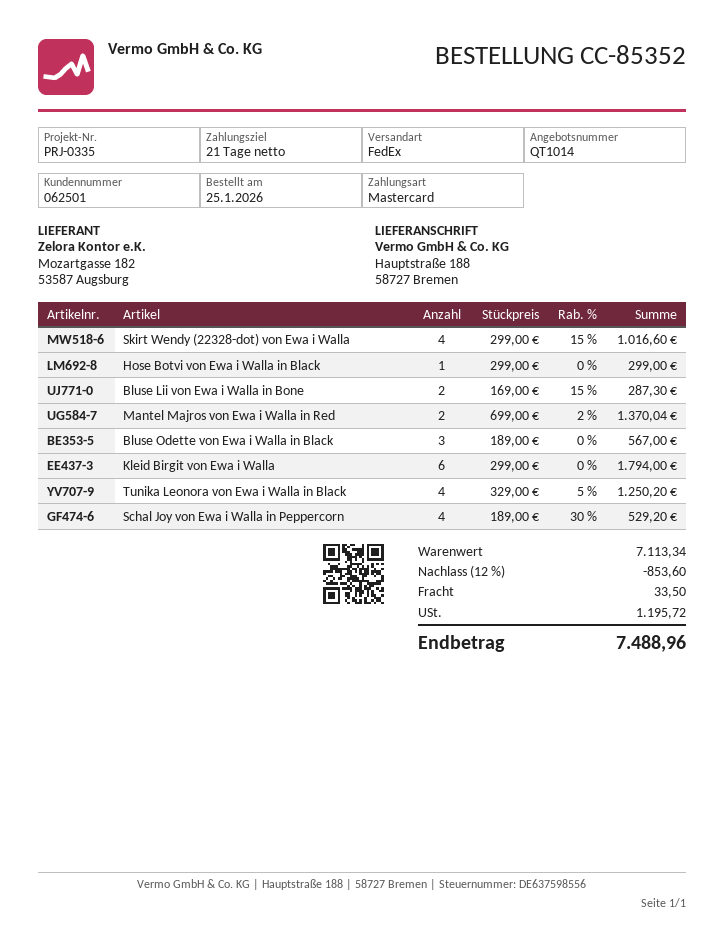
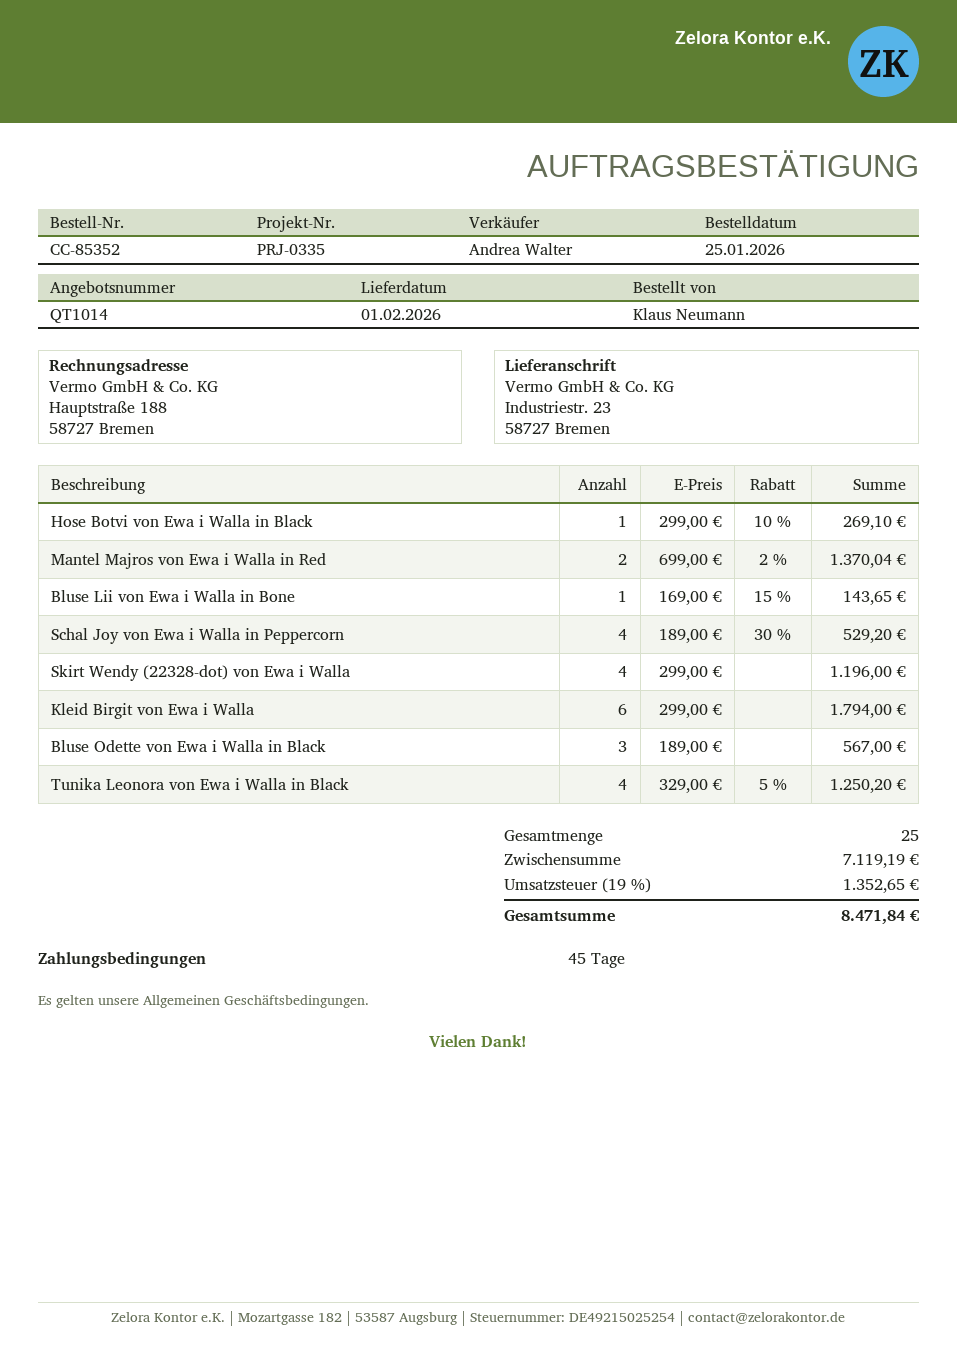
payment terms: 21 days -> 45 days
ship to: Hauptstraße 188, 58727 Bremen -> Industriestr. 23, 58727 Bremen
Skirt Wendy (22328-dot) von Ewa i Walla: 4 x 299.00 - 15% = 1016.60 -> 4 x 299.00 = 1196.00
Hose Botvi von Ewa i Walla in Black: 1 x 299.00 = 299.00 -> 1 x 299.00 - 10% = 269.10
Bluse Lii von Ewa i Walla in Bone: 2 x 169.00 - 15% = 287.30 -> 1 x 169.00 - 15% = 143.65
subtotal: 7113.34 -> 7119.19
discount: 12% = 853.60 -> none
shipping: 33.50 -> none
tax: 1195.72 -> 1352.65
total: 7488.96 -> 8471.84

